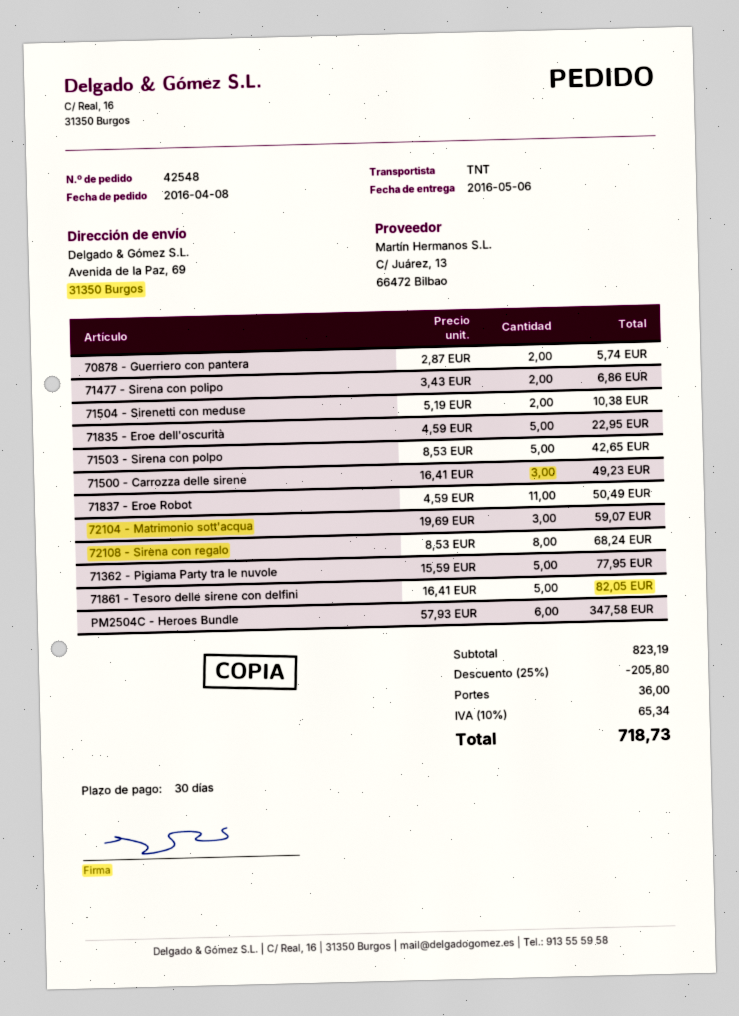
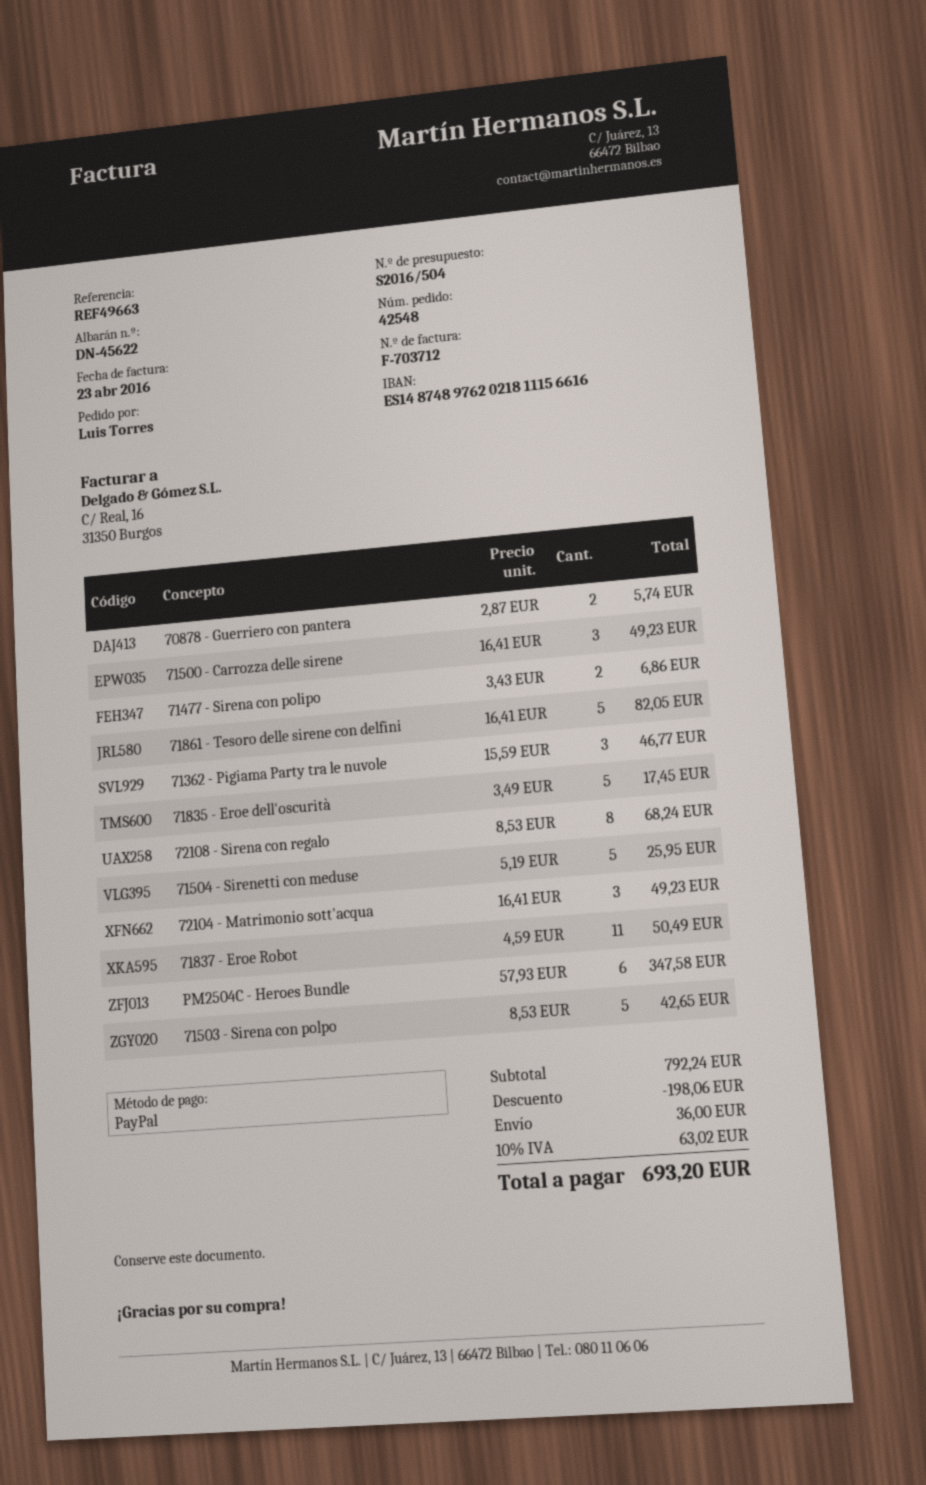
71504 - Sirenetti con meduse: 2 x 5.19 = 10.38 -> 5 x 5.19 = 25.95
71835 - Eroe dell'oscurità: 5 x 4.59 = 22.95 -> 5 x 3.49 = 17.45
72104 - Matrimonio sott'acqua: 3 x 19.69 = 59.07 -> 3 x 16.41 = 49.23
71362 - Pigiama Party tra le nuvole: 5 x 15.59 = 77.95 -> 3 x 15.59 = 46.77
subtotal: 823.19 -> 792.24
discount: 205.80 -> 198.06
tax: 10% = 65.34 -> 10% = 63.02
total: 718.73 -> 693.20

